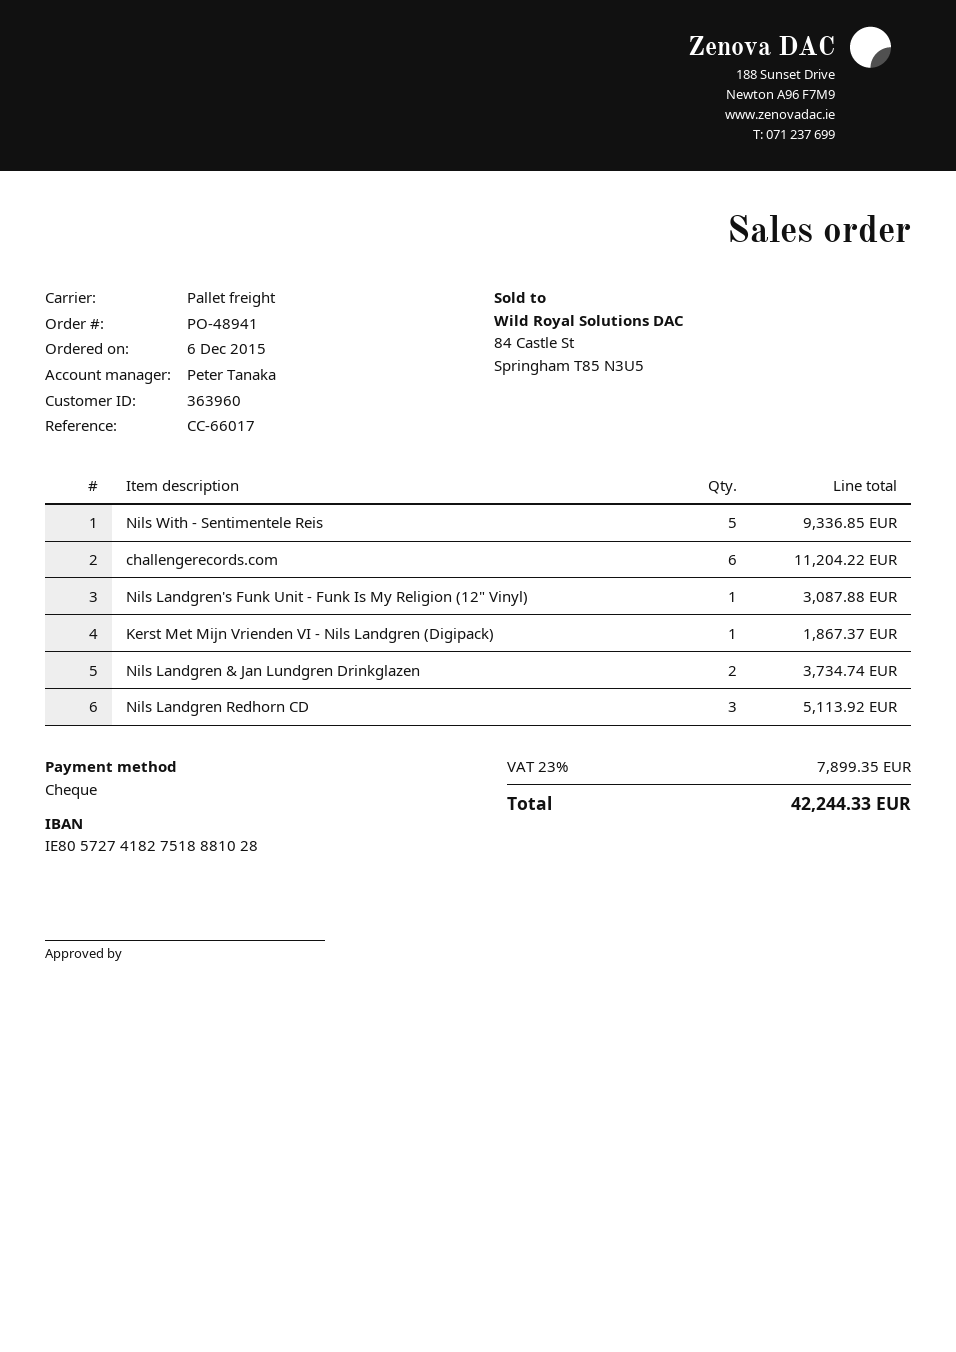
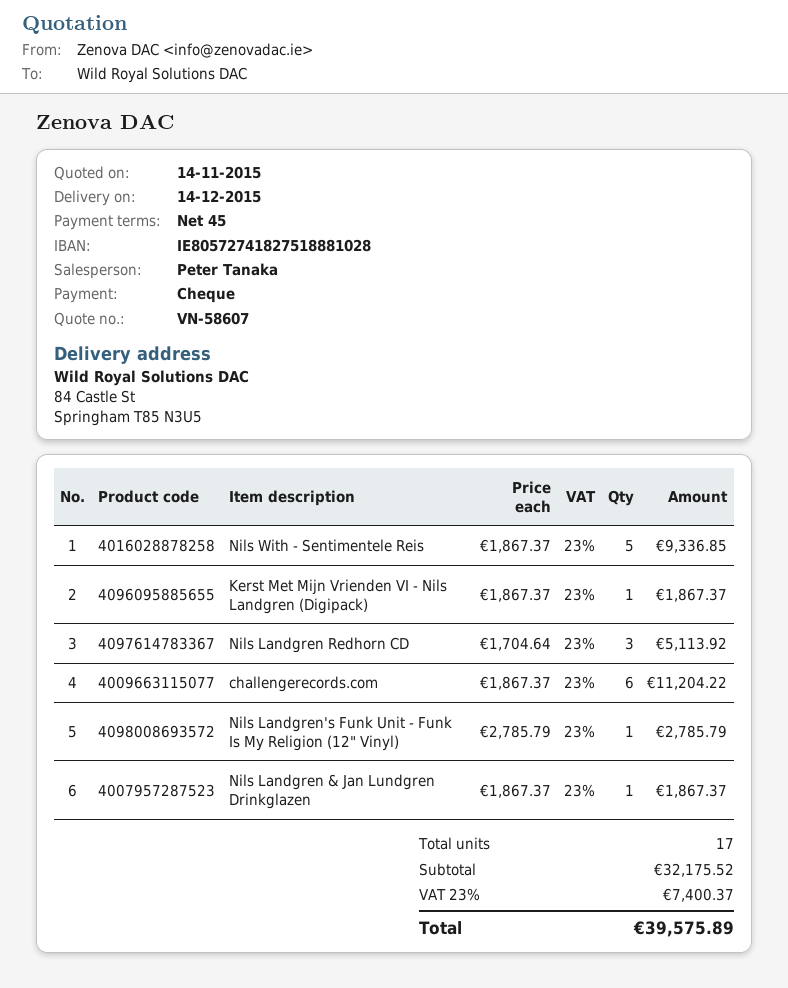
Nils Landgren's Funk Unit - Funk Is My Religion (12" Vinyl): 1 for 3087.88 -> 1 for 2785.79
Nils Landgren & Jan Lundgren Drinkglazen: 2 for 3734.74 -> 1 for 1867.37
tax: 23% = 7899.35 -> 23% = 7400.37
total: 42244.33 -> 39575.89

